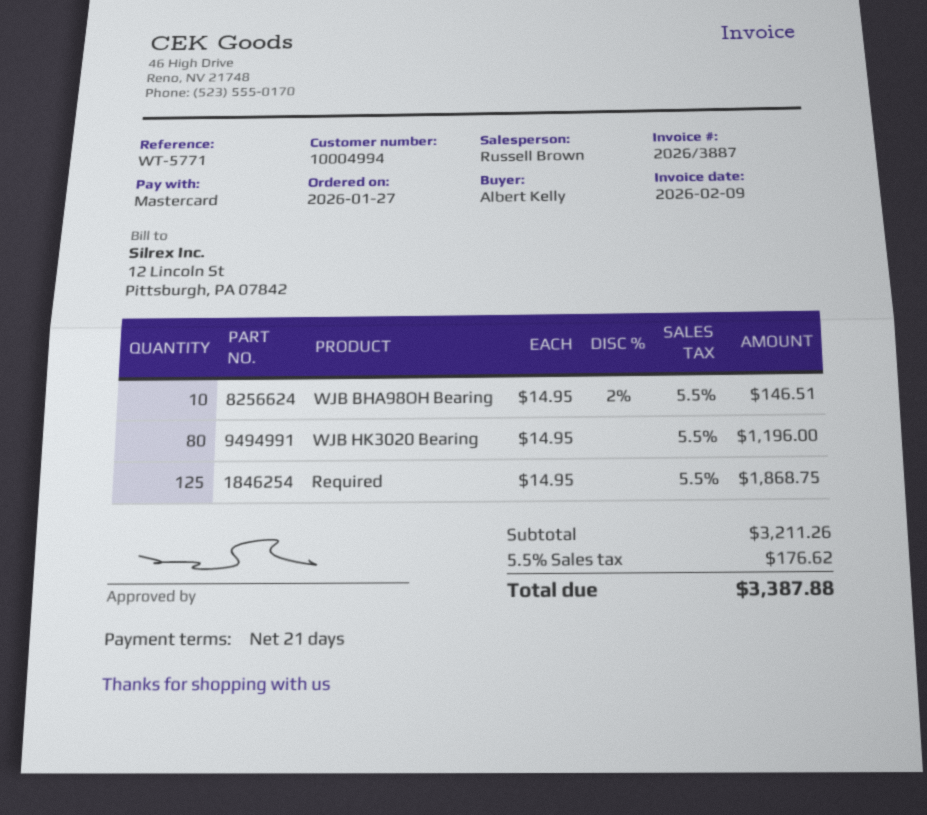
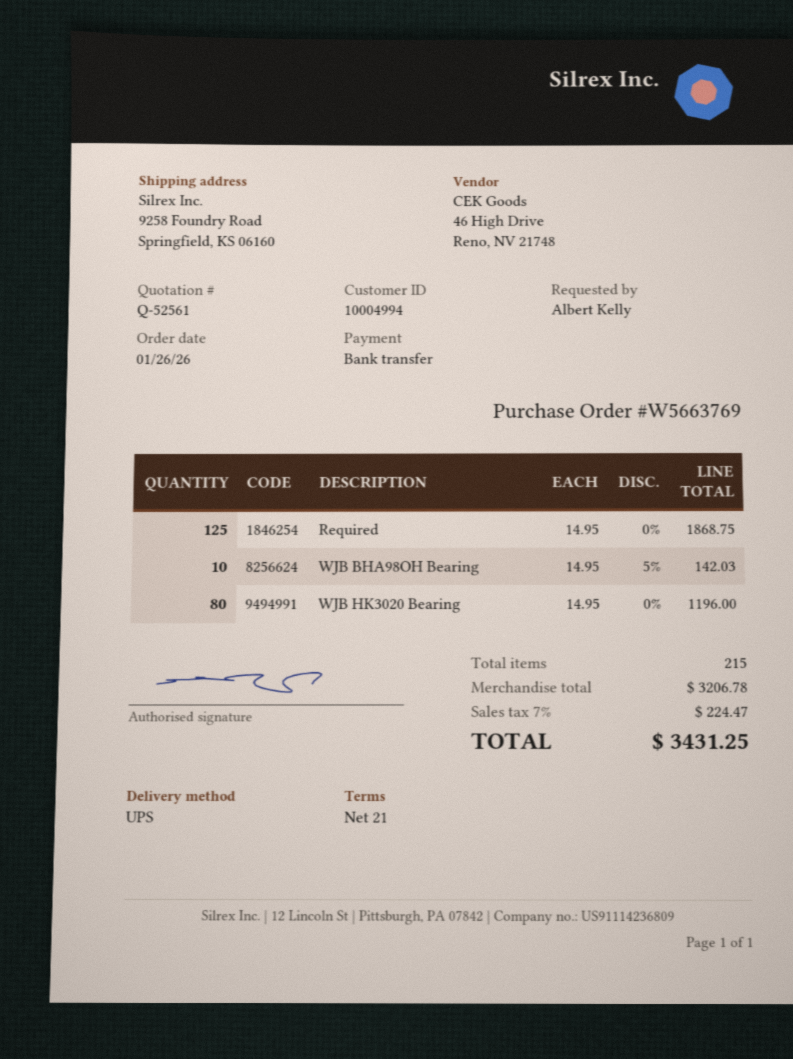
order date: 2026-01-27 -> 2026-01-26
payment method: Mastercard -> bank transfer
WJB BHA98OH Bearing: 10 x 14.95 - 2% = 146.51 -> 10 x 14.95 - 5% = 142.03
subtotal: 3211.26 -> 3206.78
tax: 5.5% = 176.62 -> 7% = 224.47
total: 3387.88 -> 3431.25

